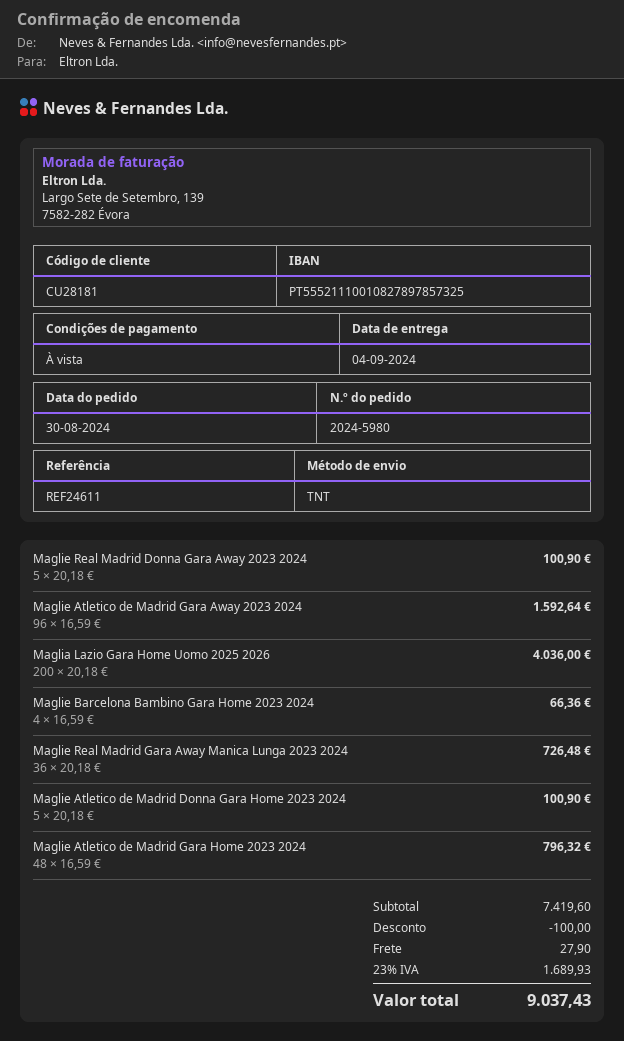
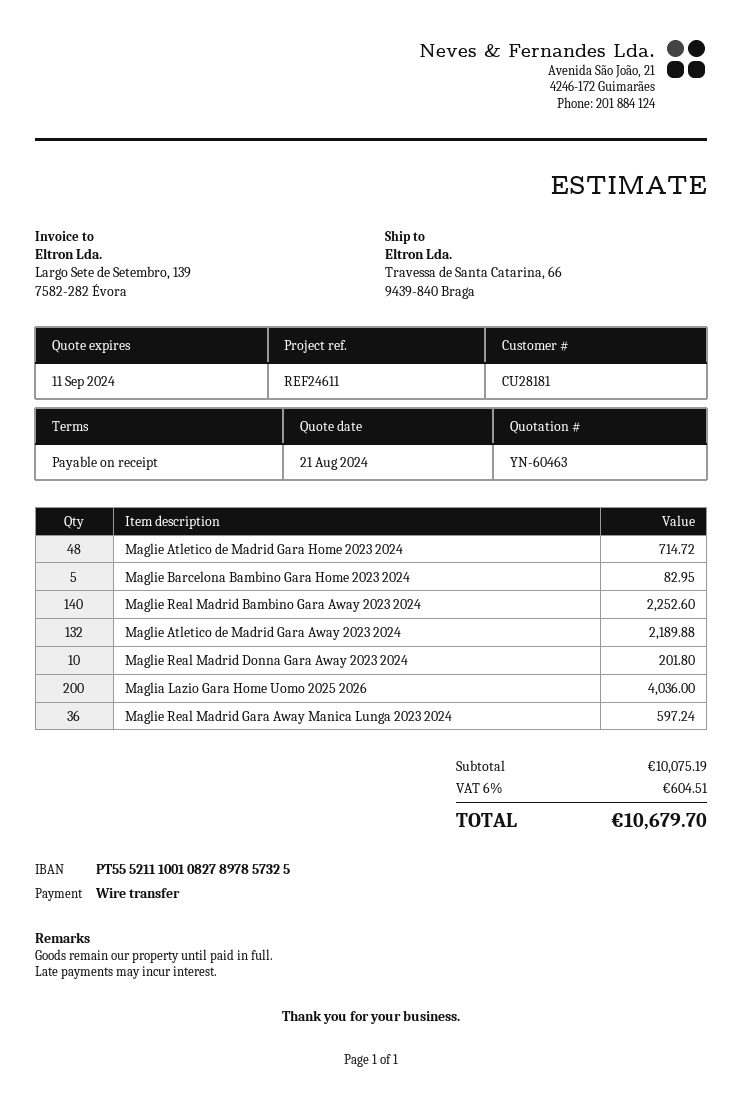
Maglie Real Madrid Donna Gara Away 2023 2024: 5 for 100.90 -> 10 for 201.80
Maglie Atletico de Madrid Gara Away 2023 2024: 96 for 1592.64 -> 132 for 2189.88
Maglie Barcelona Bambino Gara Home 2023 2024: 4 for 66.36 -> 5 for 82.95
Maglie Real Madrid Gara Away Manica Lunga 2023 2024: 36 for 726.48 -> 36 for 597.24
Maglie Atletico de Madrid Donna Gara Home 2023 2024: 5 for 100.90 -> none
Maglie Atletico de Madrid Gara Home 2023 2024: 48 for 796.32 -> 48 for 714.72
Maglie Real Madrid Bambino Gara Away 2023 2024: none -> 140 for 2252.60
subtotal: 7419.60 -> 10075.19
discount: 100.00 -> none
shipping: 27.90 -> none
tax: 23% = 1689.93 -> 6% = 604.51
total: 9037.43 -> 10679.70

